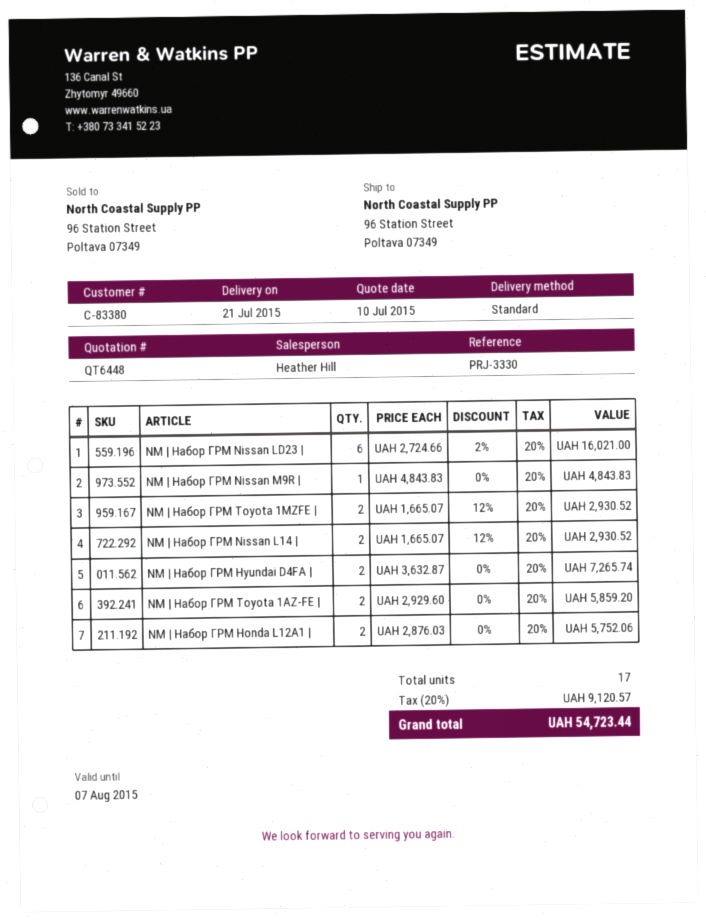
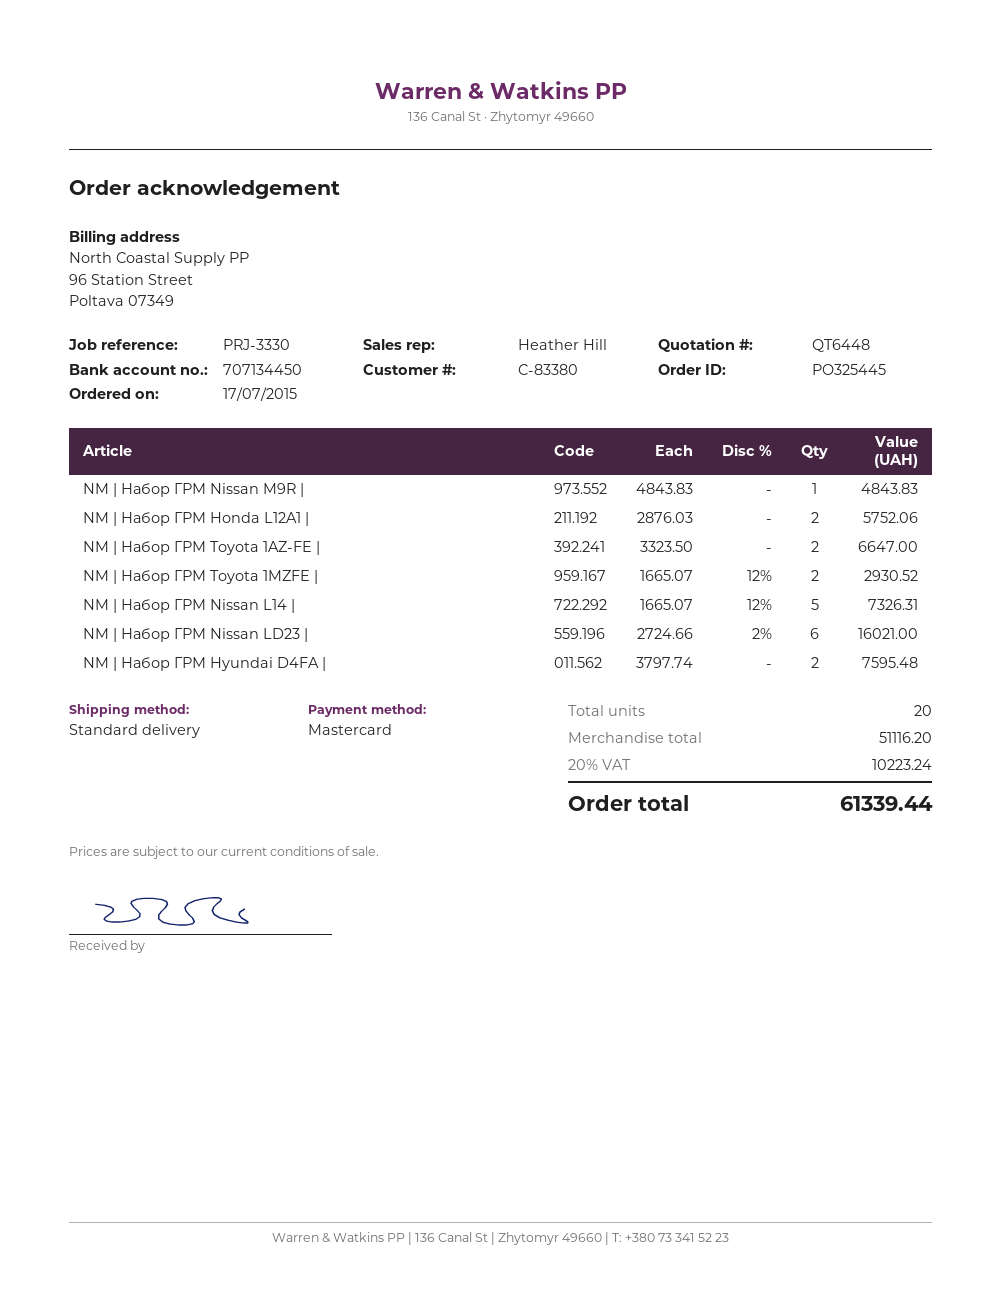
NM | Набор ГРМ Nissan L14 |: 2 x 1665.07 - 12% = 2930.52 -> 5 x 1665.07 - 12% = 7326.31
NM | Набор ГРМ Hyundai D4FA |: 2 x 3632.87 = 7265.74 -> 2 x 3797.74 = 7595.48
NM | Набор ГРМ Toyota 1AZ-FE |: 2 x 2929.60 = 5859.20 -> 2 x 3323.50 = 6647.00
total quantity: 17 -> 20
tax: 20% = 9120.57 -> 20% = 10223.24
total: 54723.44 -> 61339.44

